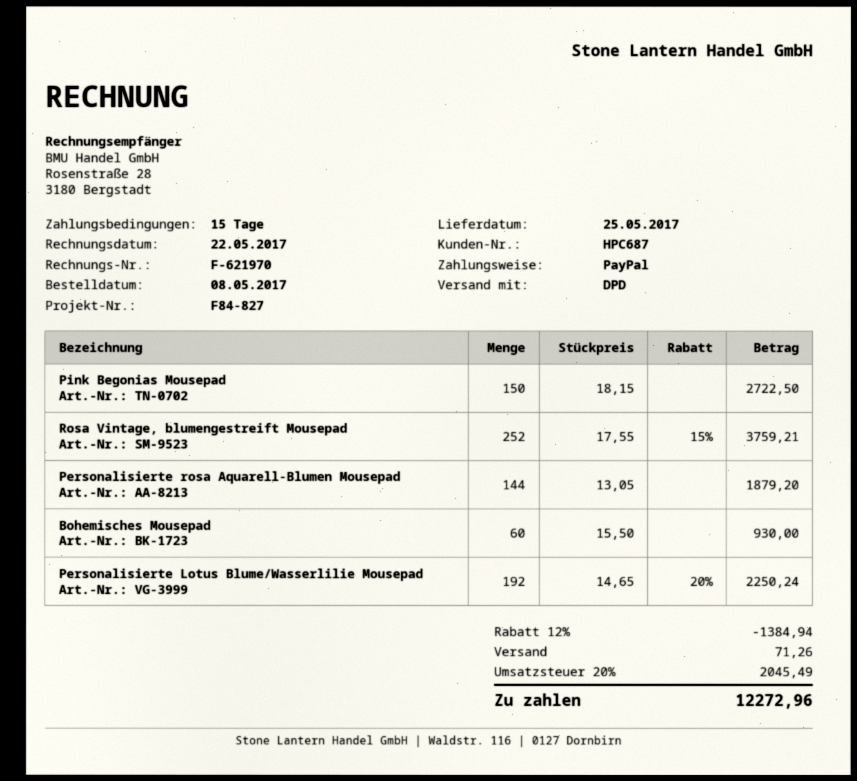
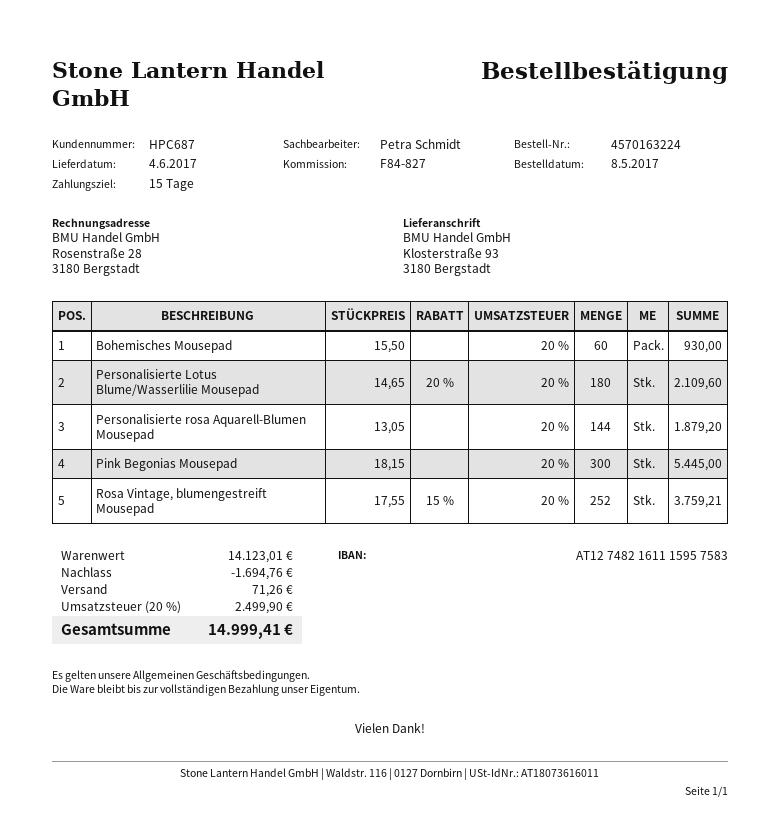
delivery date: 2017-05-25 -> 2017-06-04
Pink Begonias Mousepad: 150 x 18.15 = 2722.50 -> 300 x 18.15 = 5445.00
Personalisierte Lotus Blume/Wasserlilie Mousepad: 192 x 14.65 - 20% = 2250.24 -> 180 x 14.65 - 20% = 2109.60
discount: 1384.94 -> 1694.76
tax: 20% = 2045.49 -> 20% = 2499.90
total: 12272.96 -> 14999.41

